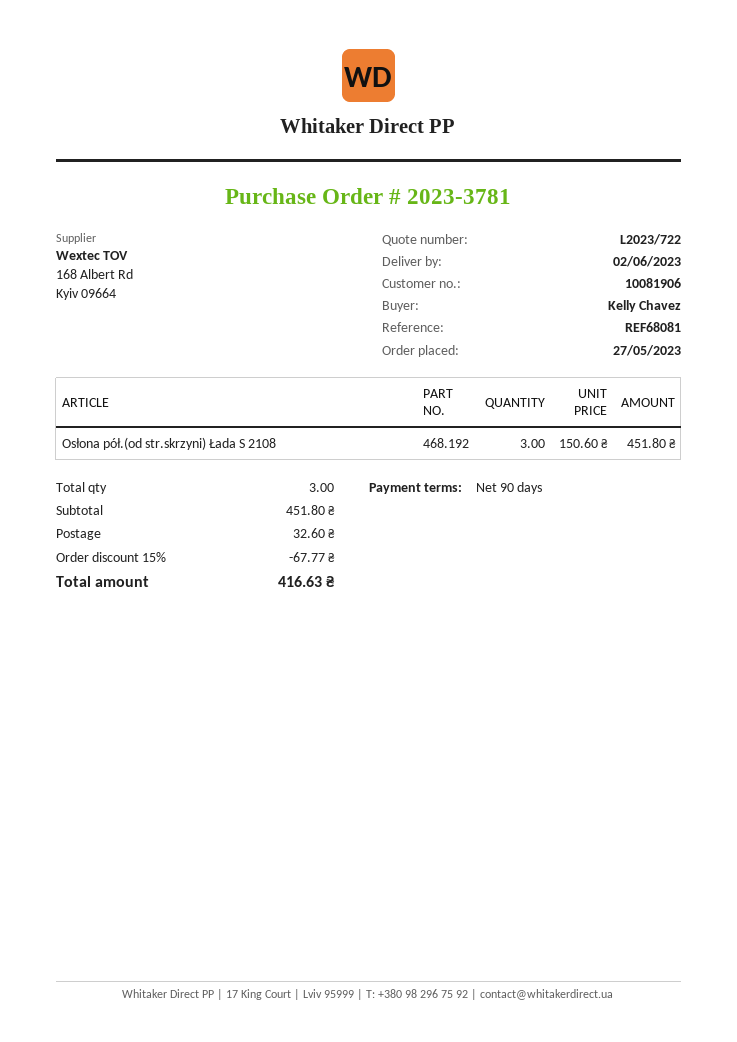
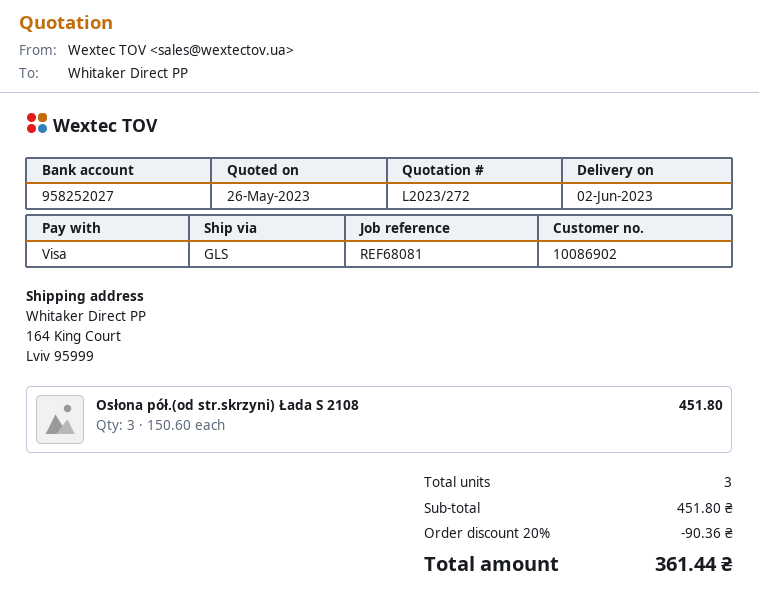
quote number: L2023/722 -> L2023/272
customer number: 10081906 -> 10086902
discount: 15% = 67.77 -> 20% = 90.36
shipping: 32.60 -> none
total: 416.63 -> 361.44

